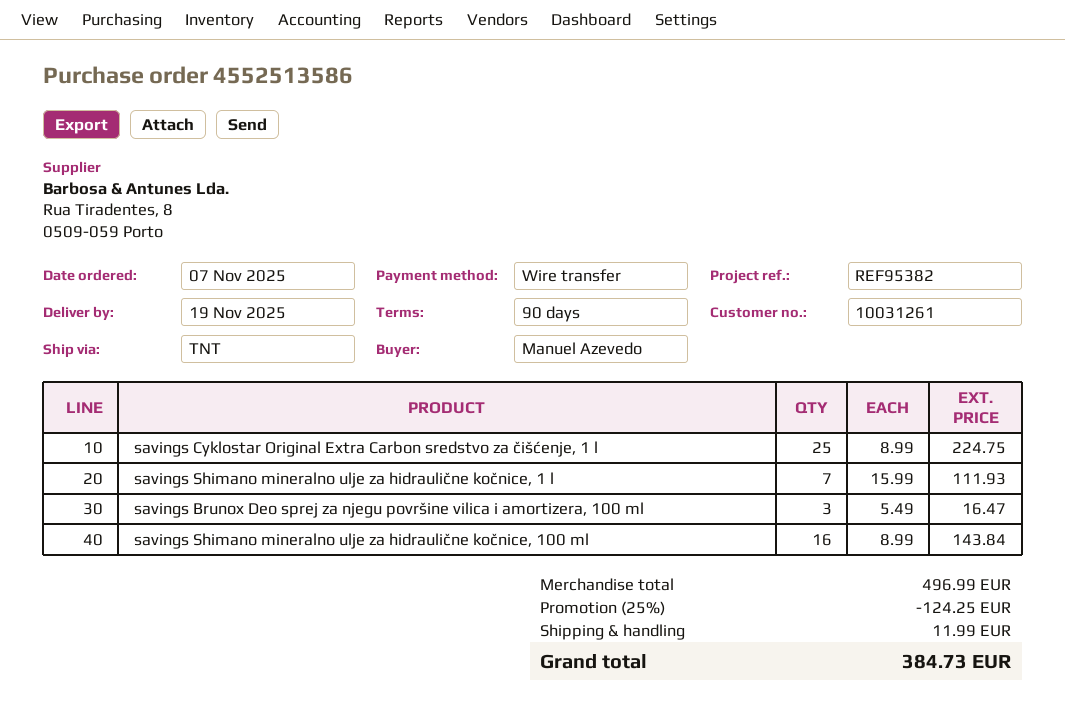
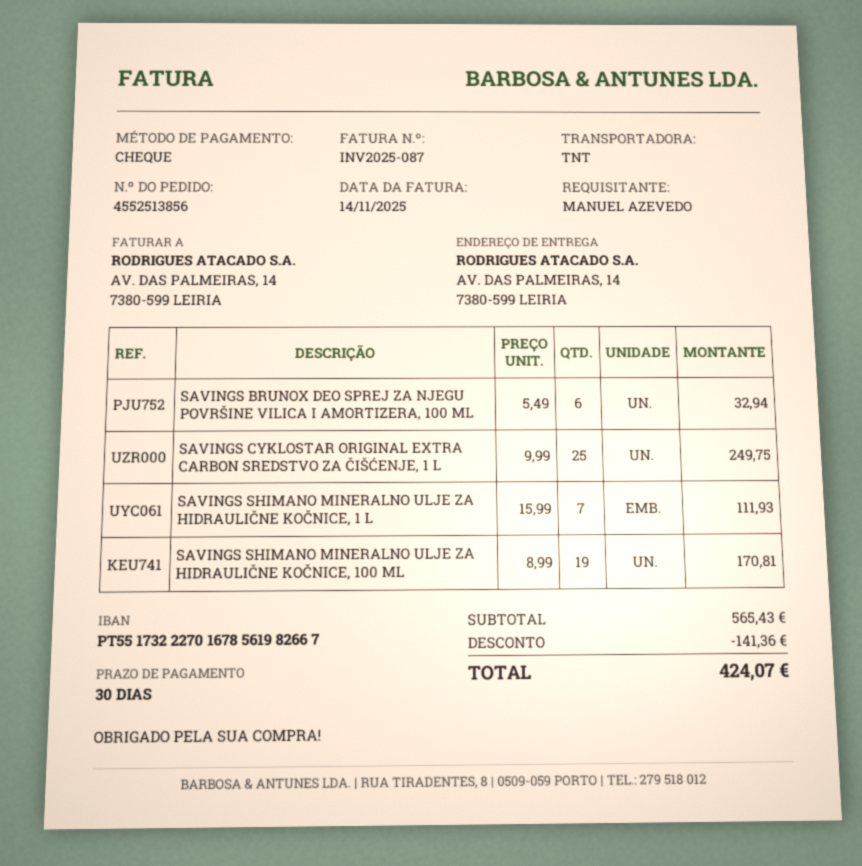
order number: 4552513586 -> 4552513856
payment terms: 90 days -> 30 days
payment method: bank transfer -> cheque
savings Cyklostar Original Extra Carbon sredstvo za čišćenje, 1 l: 25 x 8.99 = 224.75 -> 25 x 9.99 = 249.75
savings Brunox Deo sprej za njegu površine vilica i amortizera, 100 ml: 3 x 5.49 = 16.47 -> 6 x 5.49 = 32.94
savings Shimano mineralno ulje za hidraulične kočnice, 100 ml: 16 x 8.99 = 143.84 -> 19 x 8.99 = 170.81
subtotal: 496.99 -> 565.43
discount: 124.25 -> 141.36
shipping: 11.99 -> none
total: 384.73 -> 424.07

